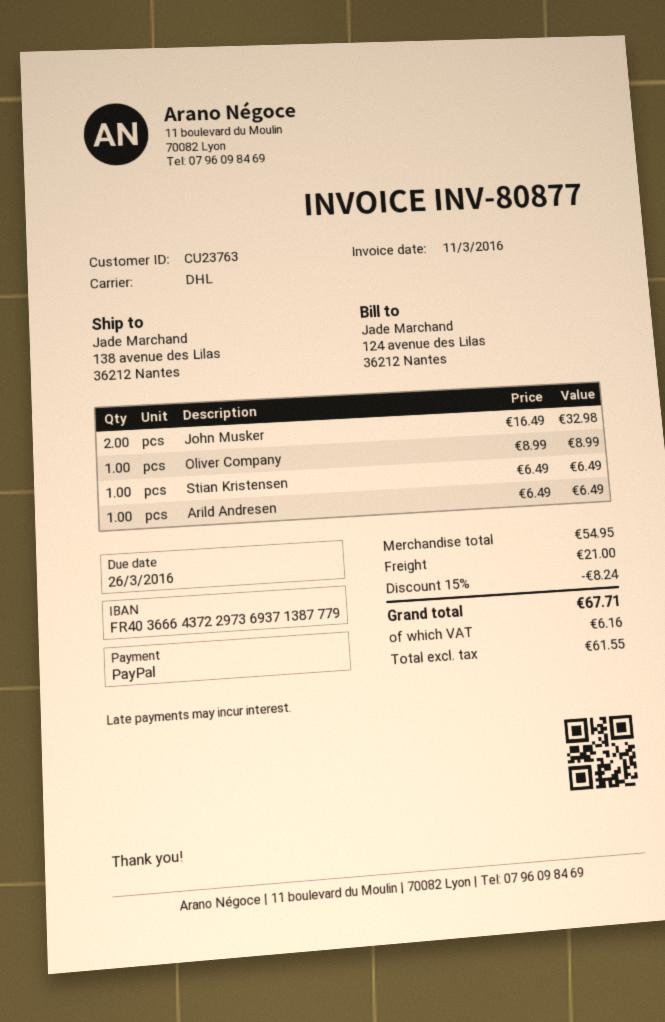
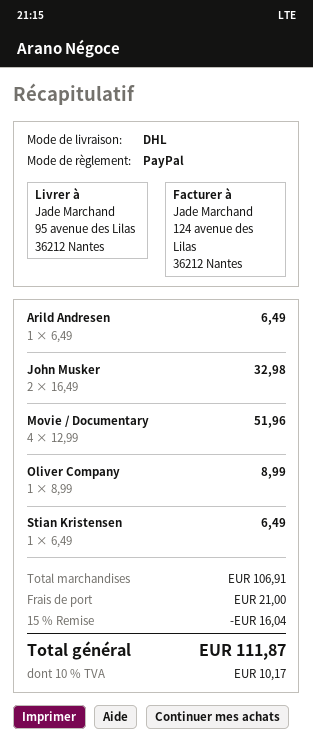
ship to: 138 avenue des Lilas, 36212 Nantes -> 95 avenue des Lilas, 36212 Nantes
Movie / Documentary: none -> 4 x 12.99 = 51.96
subtotal: 54.95 -> 106.91
discount: 15% = 8.24 -> 15% = 16.04
tax: 6.16 -> 10.17
total: 67.71 -> 111.87

